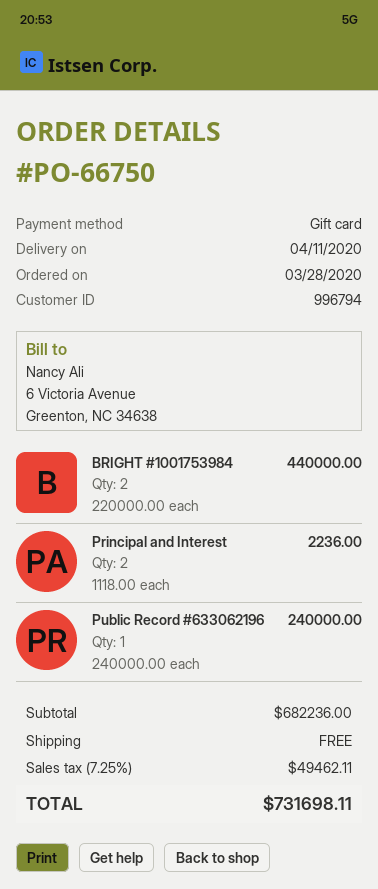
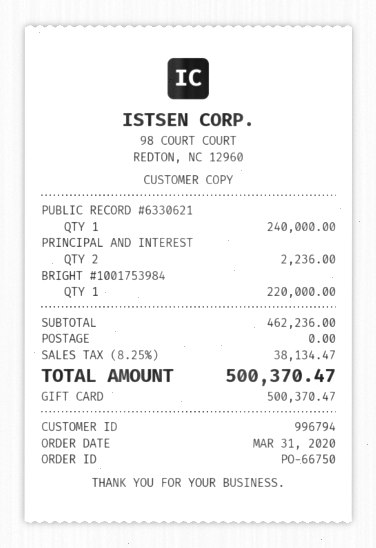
order date: 2020-03-28 -> 2020-03-31
BRIGHT #1001753984: 2 for 440000.00 -> 1 for 220000.00
subtotal: 682236.00 -> 462236.00
tax: 7.25% = 49462.11 -> 8.25% = 38134.47
total: 731698.11 -> 500370.47

